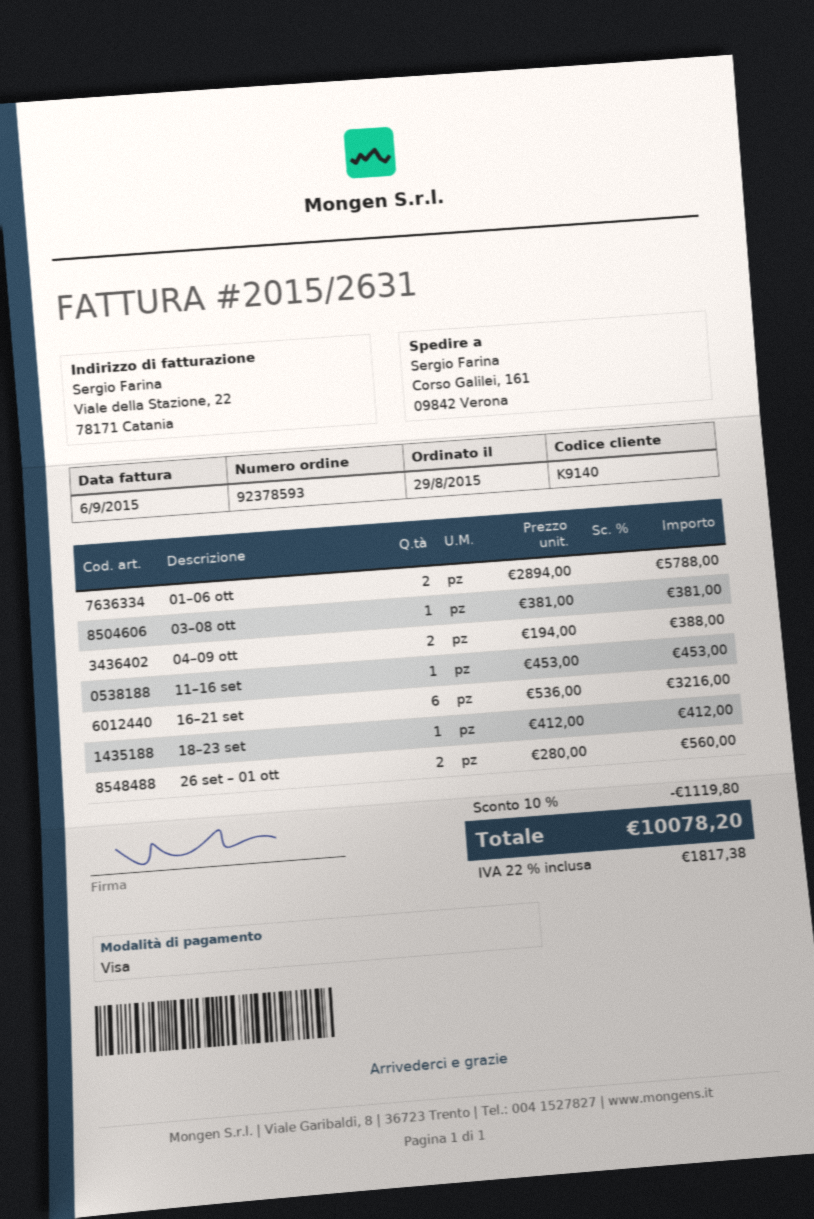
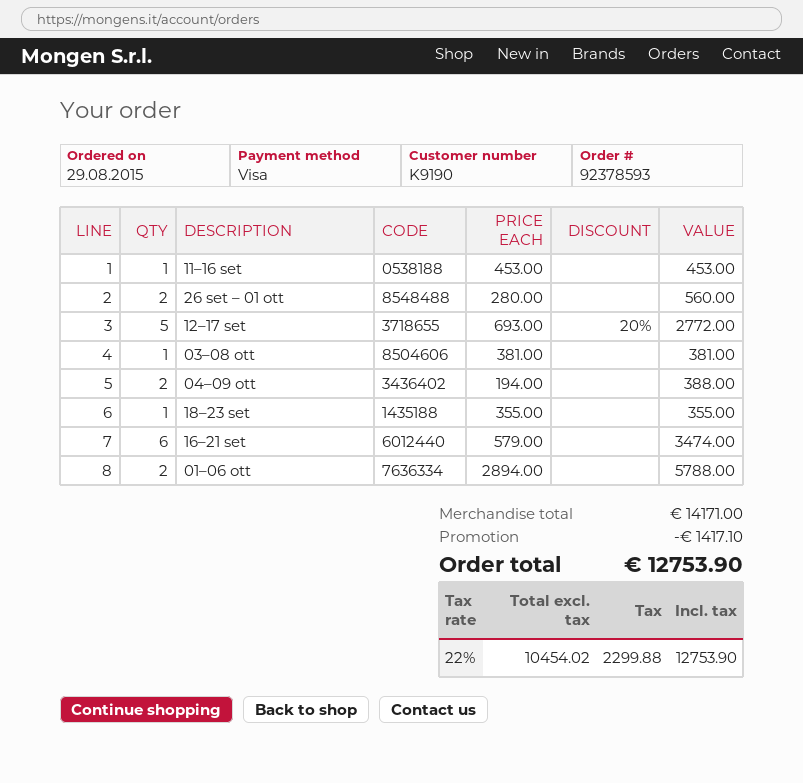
customer number: K9140 -> K9190
16–21 set: 6 x 536.00 = 3216.00 -> 6 x 579.00 = 3474.00
18–23 set: 1 x 412.00 = 412.00 -> 1 x 355.00 = 355.00
12–17 set: none -> 5 x 693.00 - 20% = 2772.00
discount: 1119.80 -> 1417.10
tax: 22% = 1817.38 -> 22% = 2299.88
total: 10078.20 -> 12753.90

